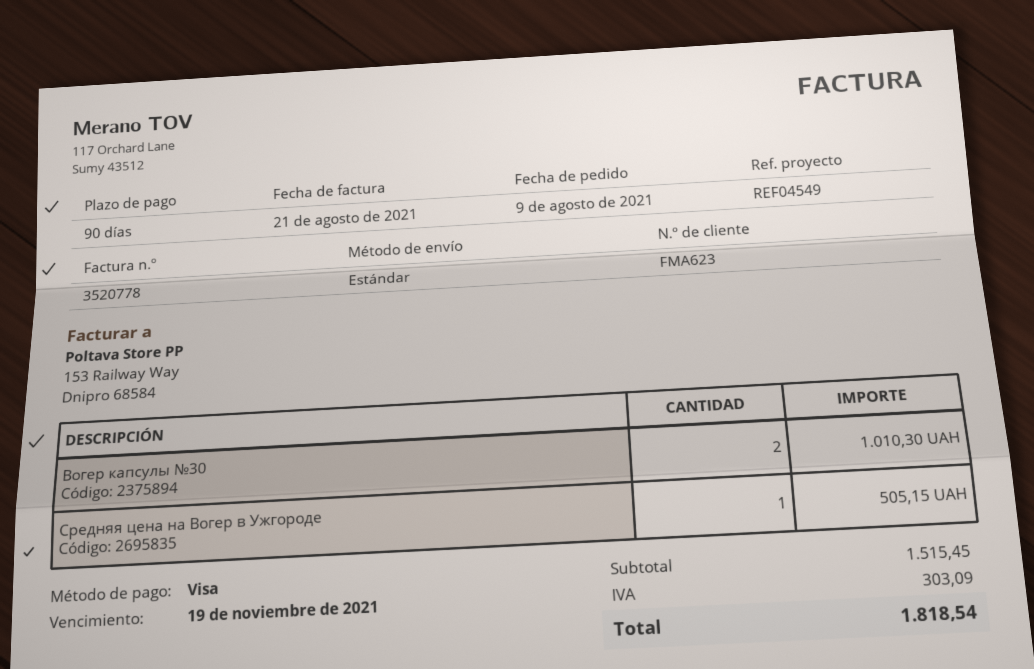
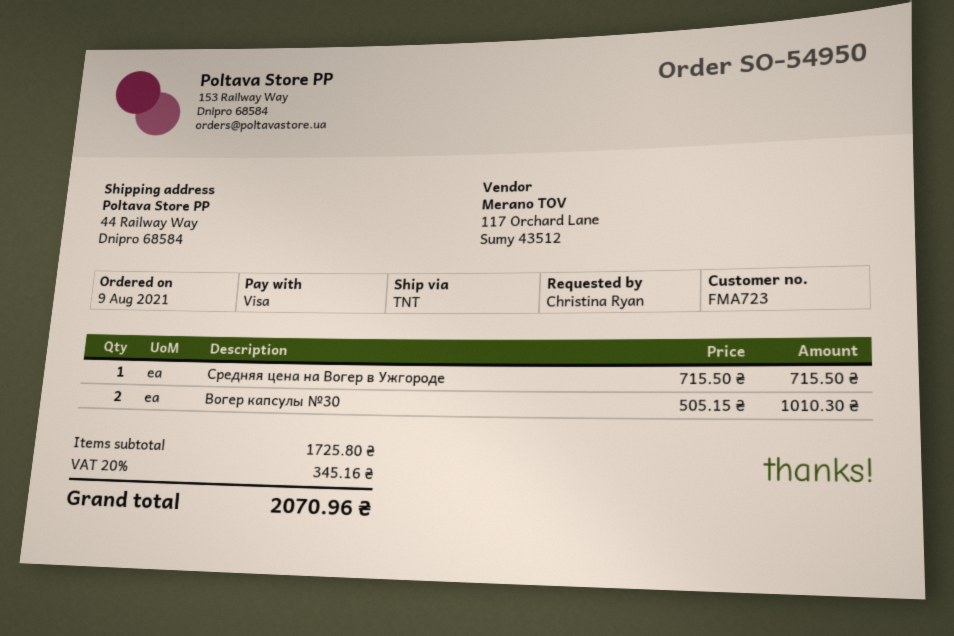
customer number: FMA623 -> FMA723
shipping method: standard -> TNT
Средняя цена на Вогер в Ужгороде: 1 for 505.15 -> 1 for 715.50
subtotal: 1515.45 -> 1725.80
tax: 303.09 -> 345.16
total: 1818.54 -> 2070.96

